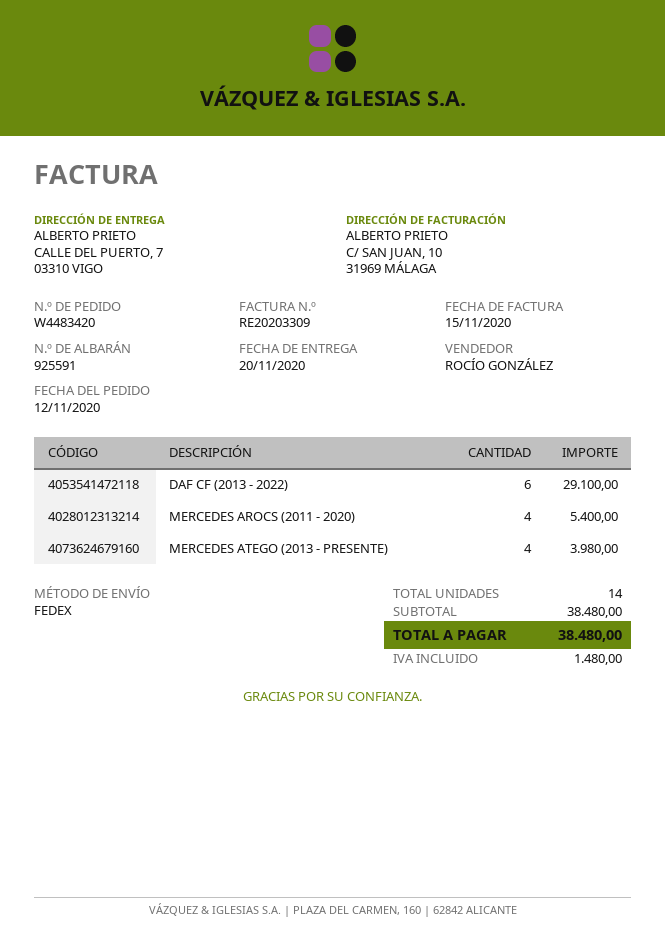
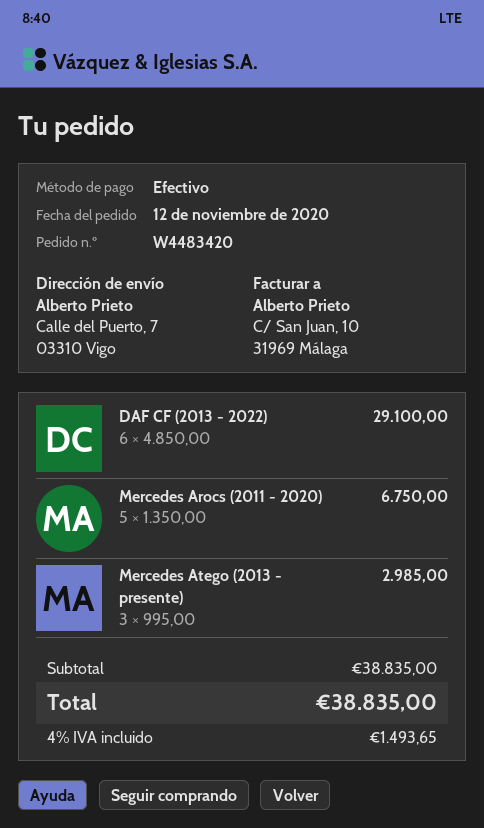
MERCEDES AROCS (2011 - 2020): 4 for 5400.00 -> 5 for 6750.00
MERCEDES ATEGO (2013 - PRESENTE): 4 for 3980.00 -> 3 for 2985.00
subtotal: 38480.00 -> 38835.00
tax: 1480.00 -> 1493.65
total: 38480.00 -> 38835.00

